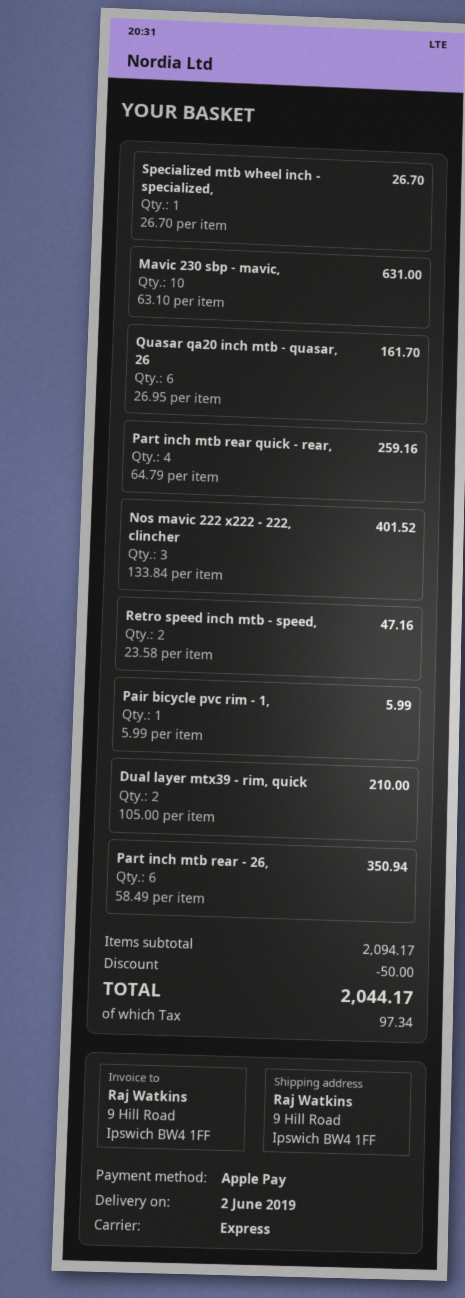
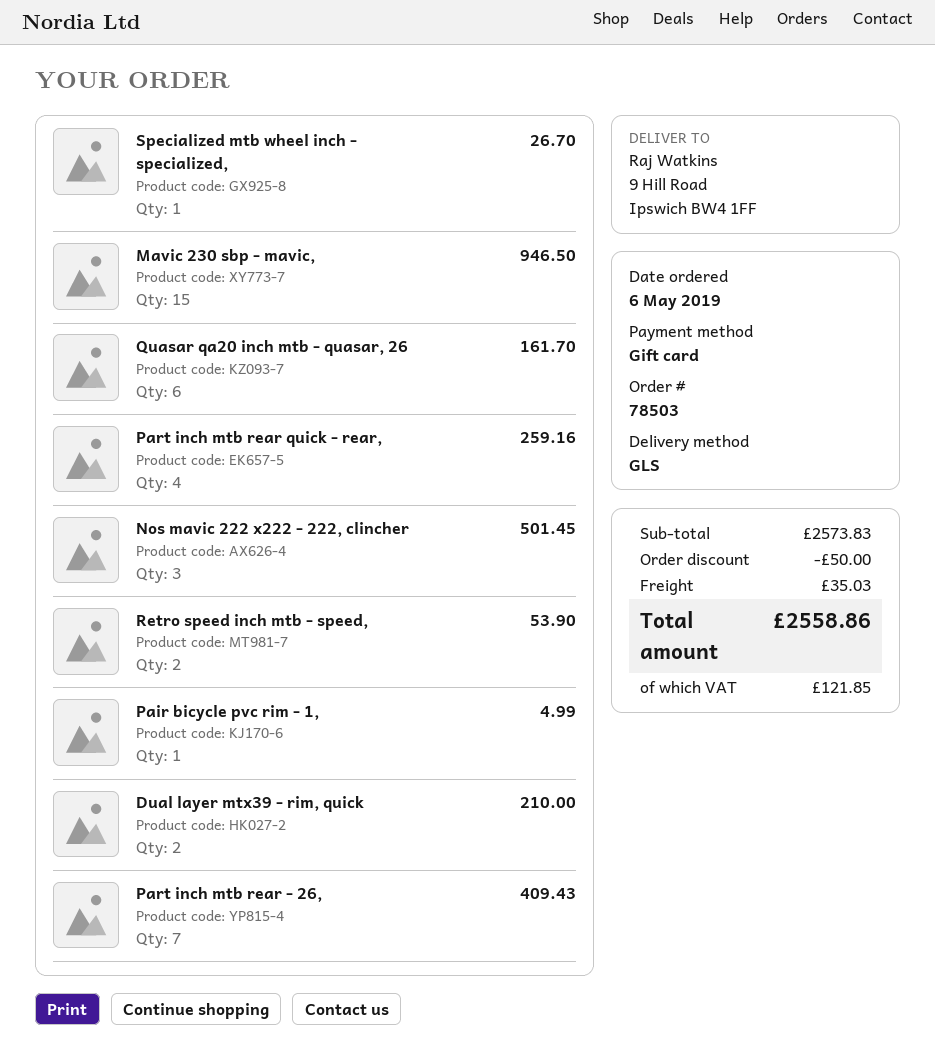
payment method: Apple Pay -> gift card
shipping method: express -> GLS
Mavic 230 sbp - mavic,: 10 for 631.00 -> 15 for 946.50
Nos mavic 222 x222 - 222, clincher: 3 for 401.52 -> 3 for 501.45
Retro speed inch mtb - speed,: 2 for 47.16 -> 2 for 53.90
Pair bicycle pvc rim - 1,: 1 for 5.99 -> 1 for 4.99
Part inch mtb rear - 26,: 6 for 350.94 -> 7 for 409.43
subtotal: 2094.17 -> 2573.83
shipping: none -> 35.03
tax: 97.34 -> 121.85
total: 2044.17 -> 2558.86

